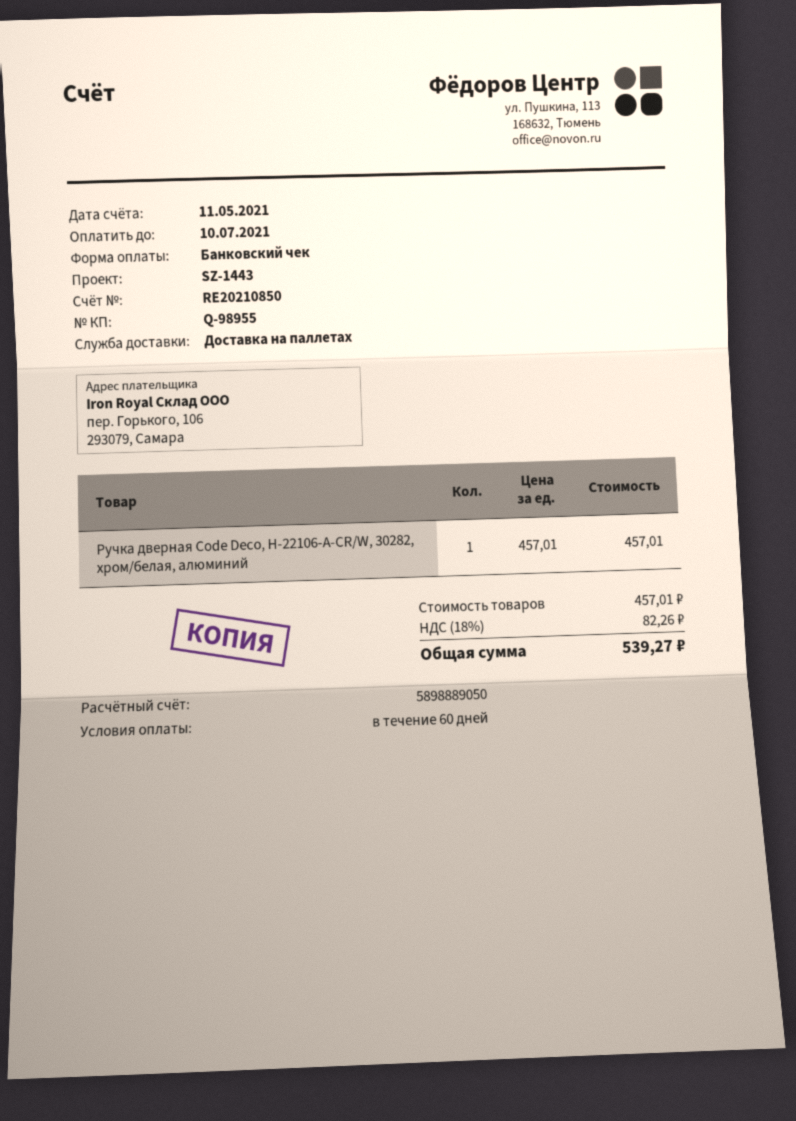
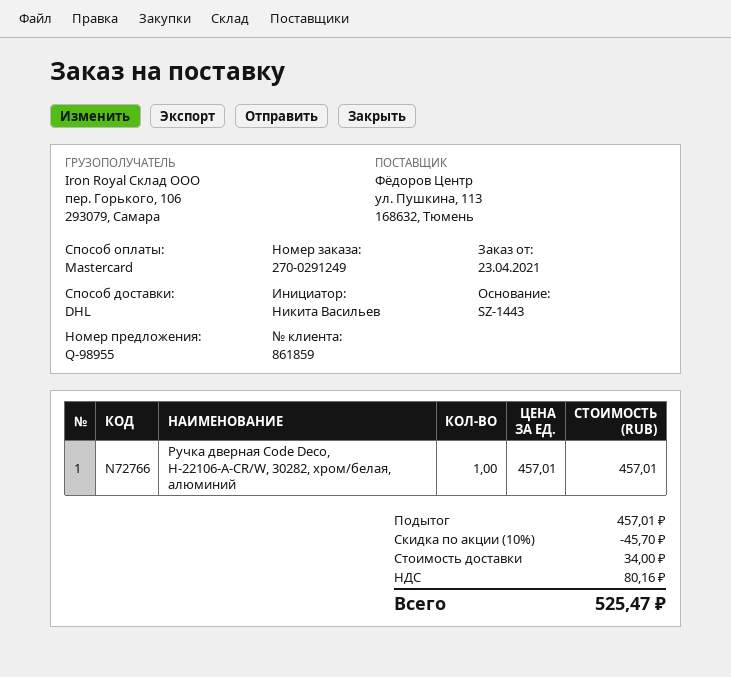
payment method: cheque -> Mastercard
shipping method: pallet freight -> DHL
discount: none -> 10% = 45.70
shipping: none -> 34.00
tax: 82.26 -> 80.16
total: 539.27 -> 525.47

